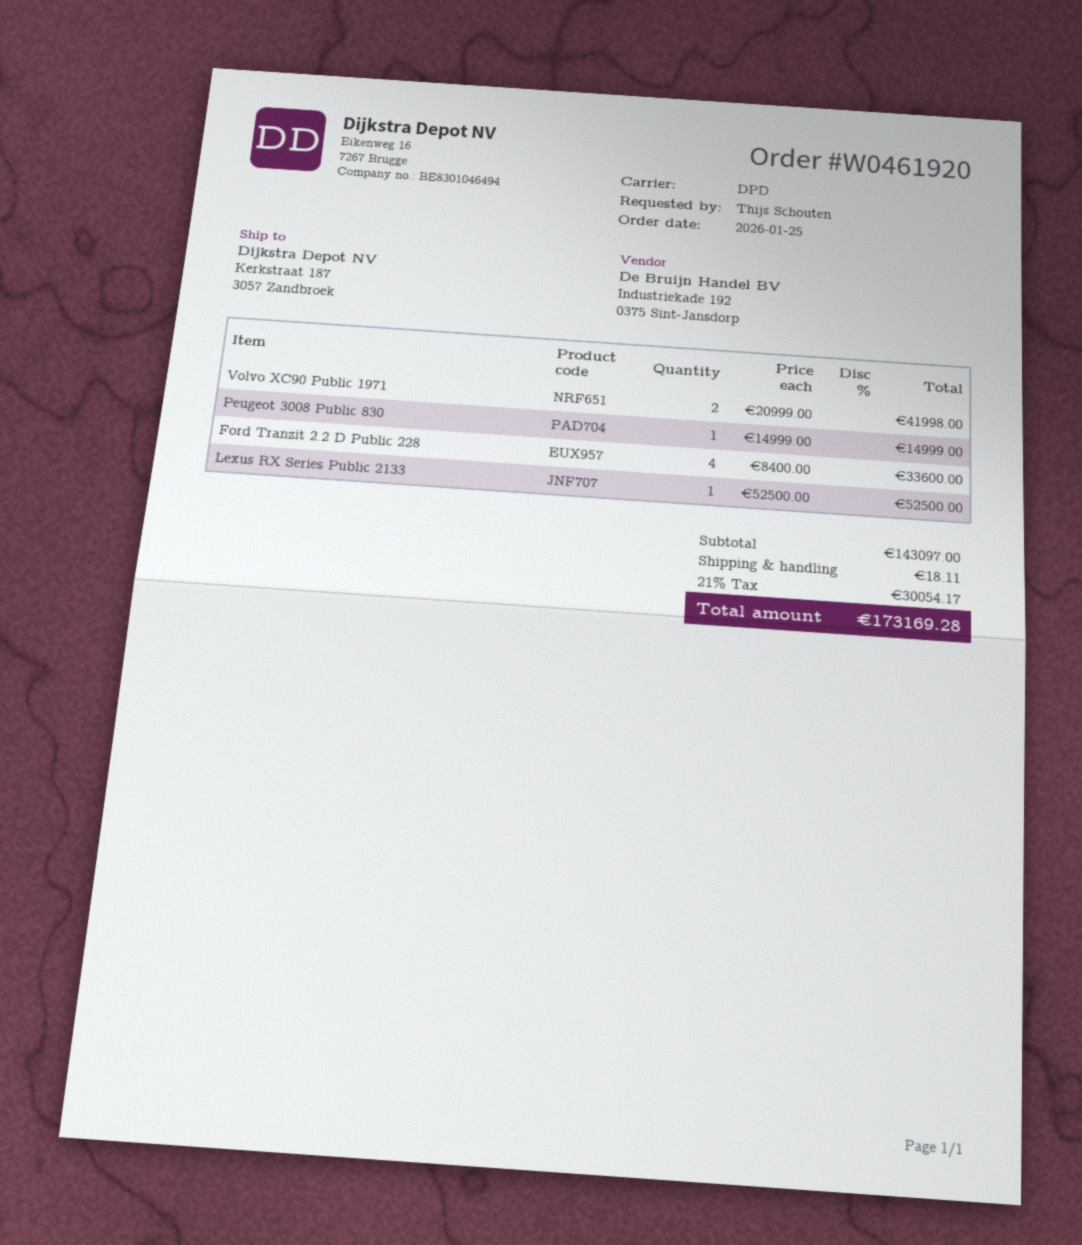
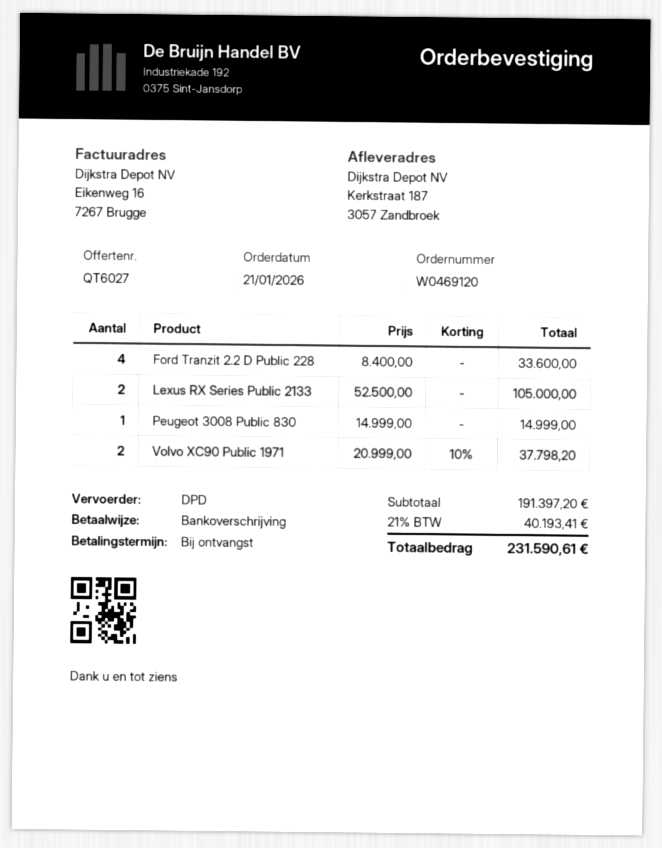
order number: W0461920 -> W0469120
order date: 2026-01-25 -> 2026-01-21
Volvo XC90 Public 1971: 2 x 20999.00 = 41998.00 -> 2 x 20999.00 - 10% = 37798.20
Lexus RX Series Public 2133: 1 x 52500.00 = 52500.00 -> 2 x 52500.00 = 105000.00
subtotal: 143097.00 -> 191397.20
shipping: 18.11 -> none
tax: 21% = 30054.17 -> 21% = 40193.41
total: 173169.28 -> 231590.61

